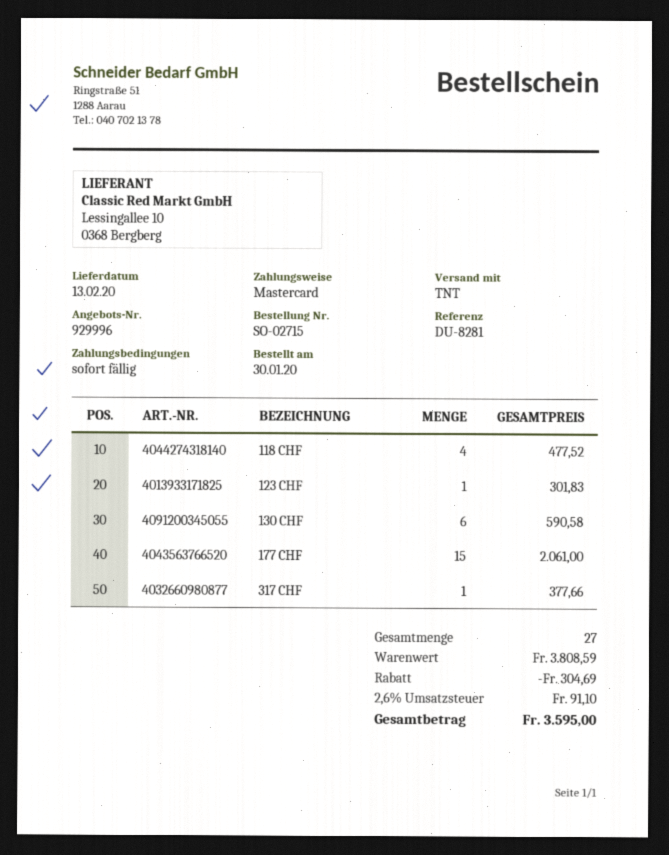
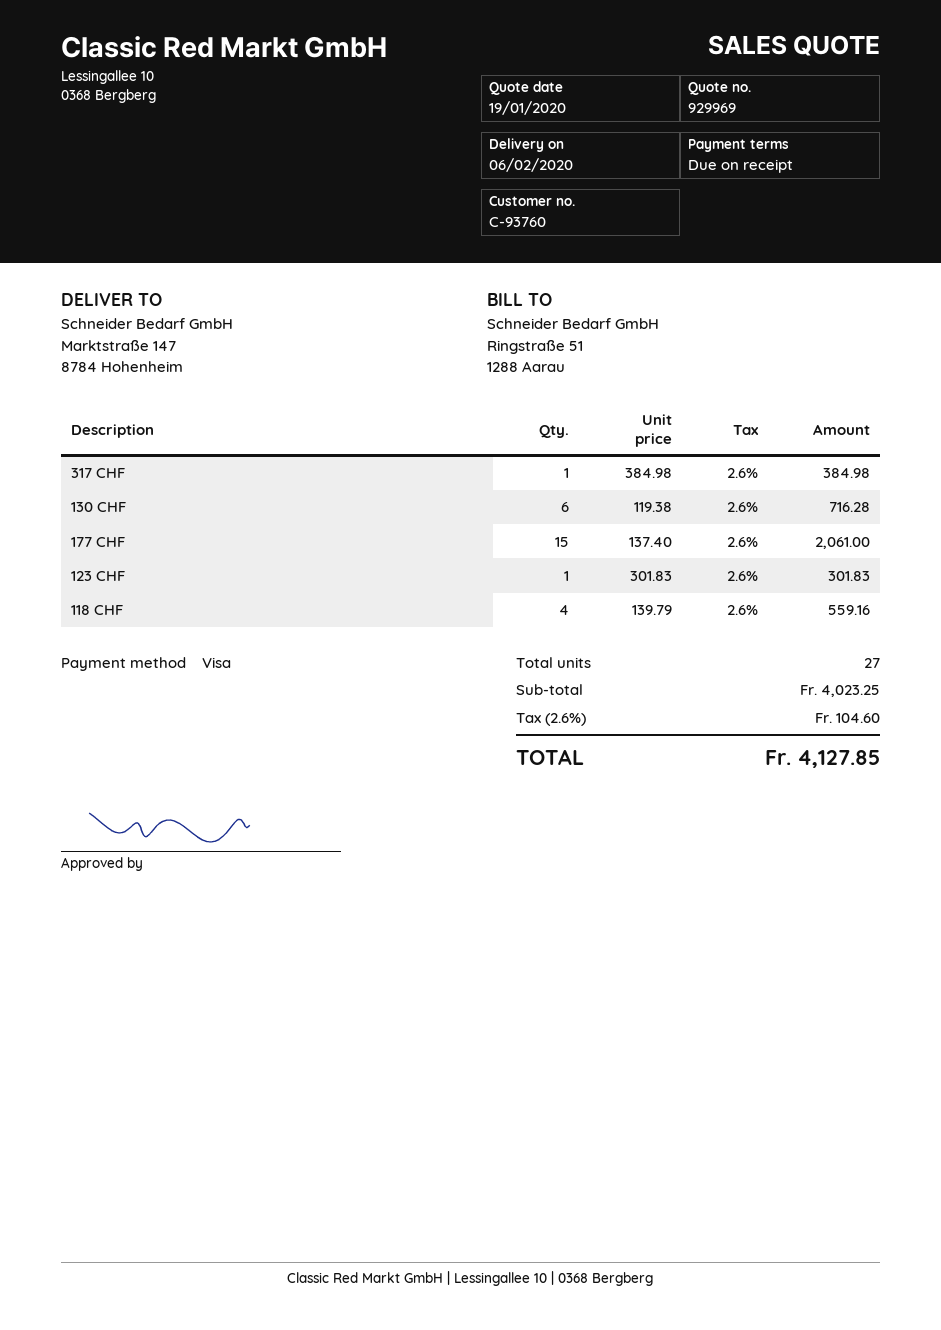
quote number: 929996 -> 929969
delivery date: 2020-02-13 -> 2020-02-06
payment method: Mastercard -> Visa
118 CHF: 4 for 477.52 -> 4 for 559.16
130 CHF: 6 for 590.58 -> 6 for 716.28
317 CHF: 1 for 377.66 -> 1 for 384.98
subtotal: 3808.59 -> 4023.25
discount: 304.69 -> none
tax: 2.6% = 91.10 -> 2.6% = 104.60
total: 3595.00 -> 4127.85

